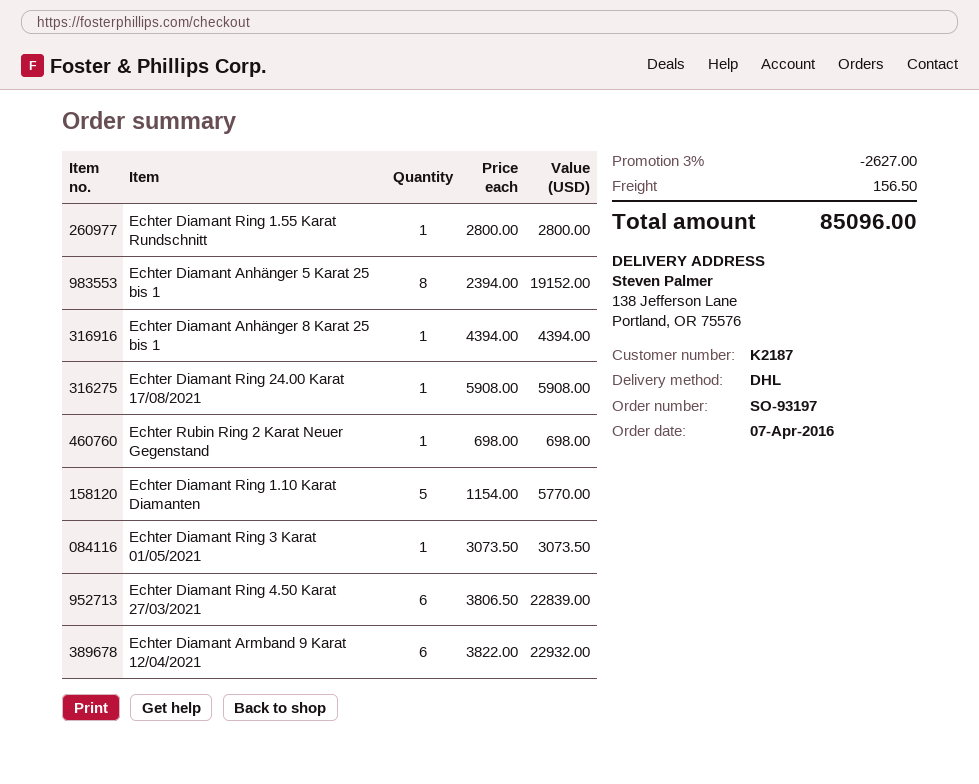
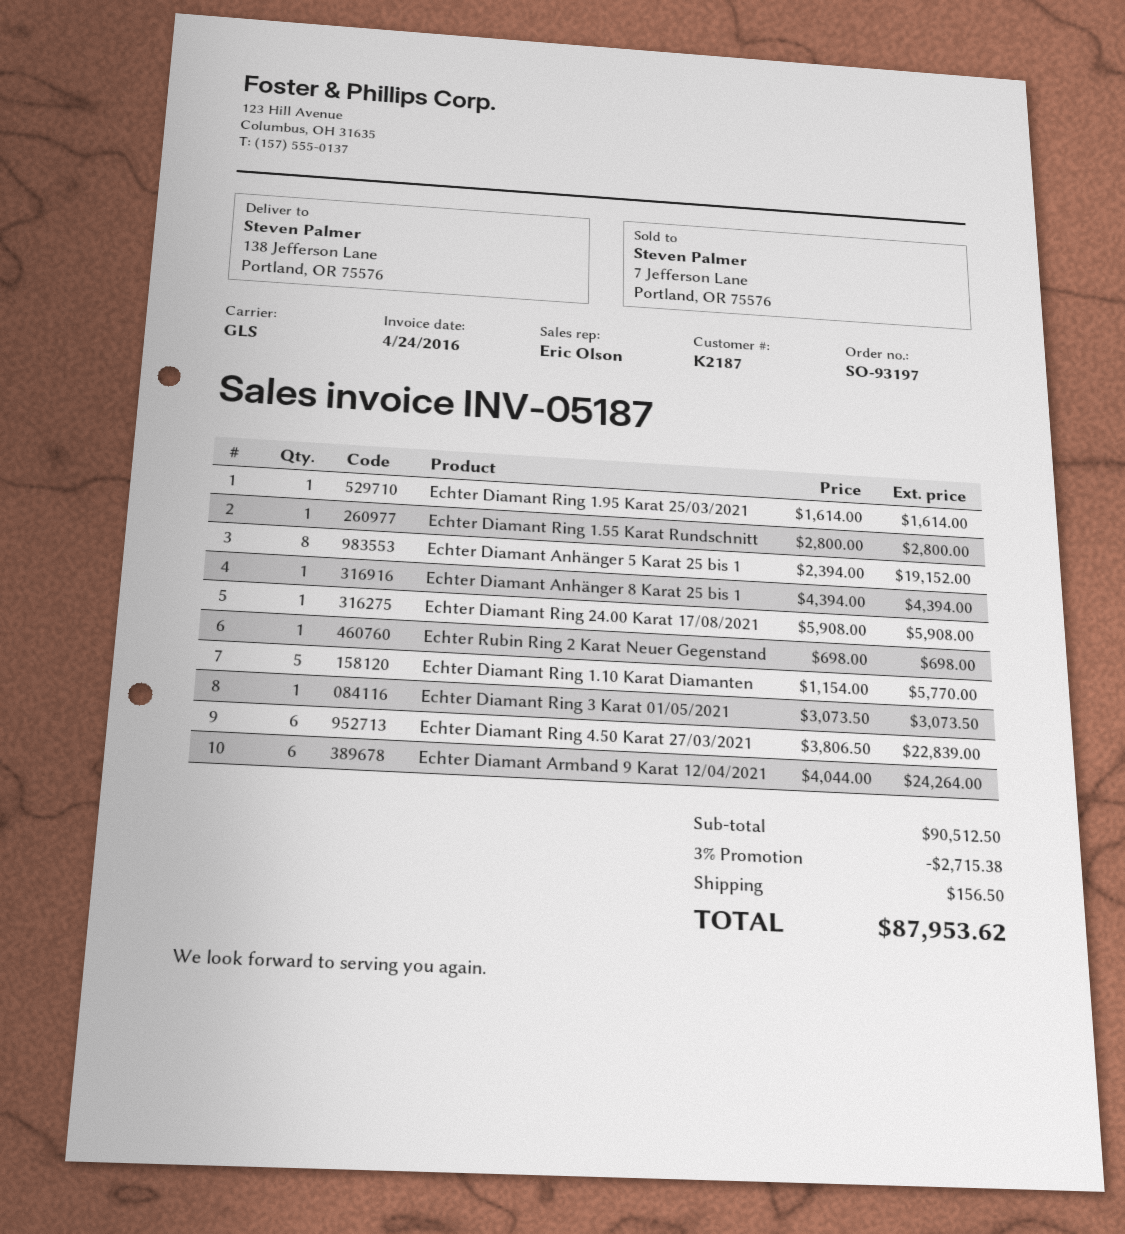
shipping method: DHL -> GLS
Echter Diamant Armband 9 Karat 12/04/2021: 6 x 3822.00 = 22932.00 -> 6 x 4044.00 = 24264.00
Echter Diamant Ring 1.95 Karat 25/03/2021: none -> 1 x 1614.00 = 1614.00
discount: 3% = 2627.00 -> 3% = 2715.38
total: 85096.00 -> 87953.62

